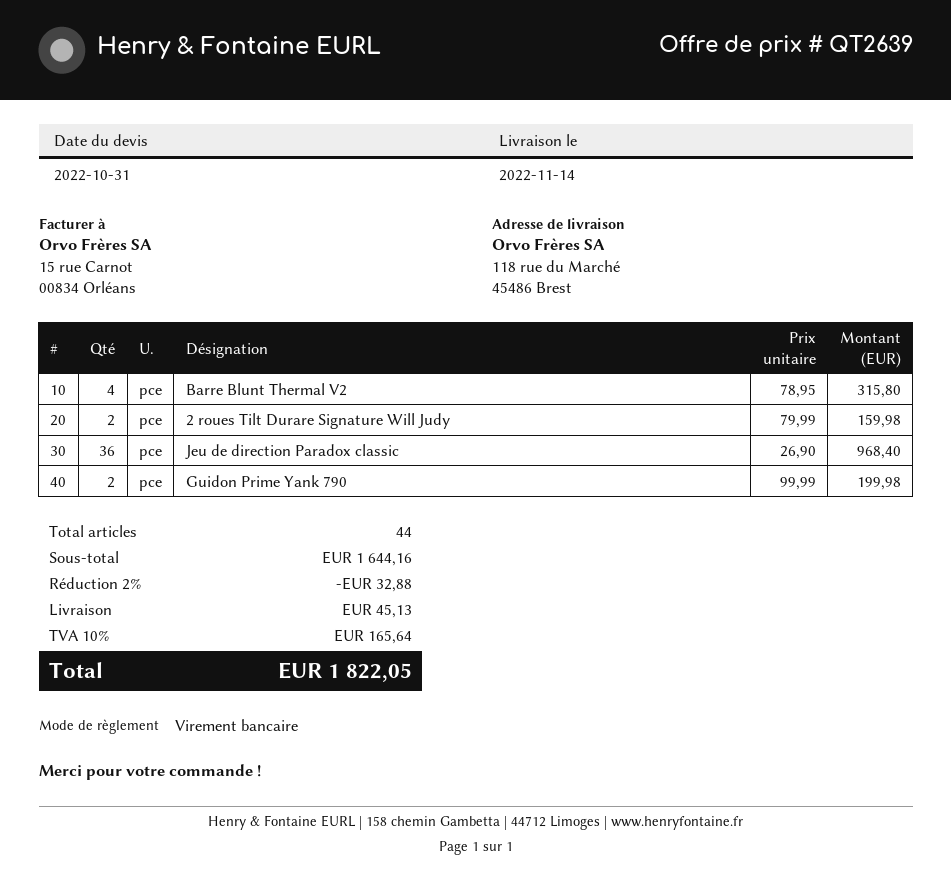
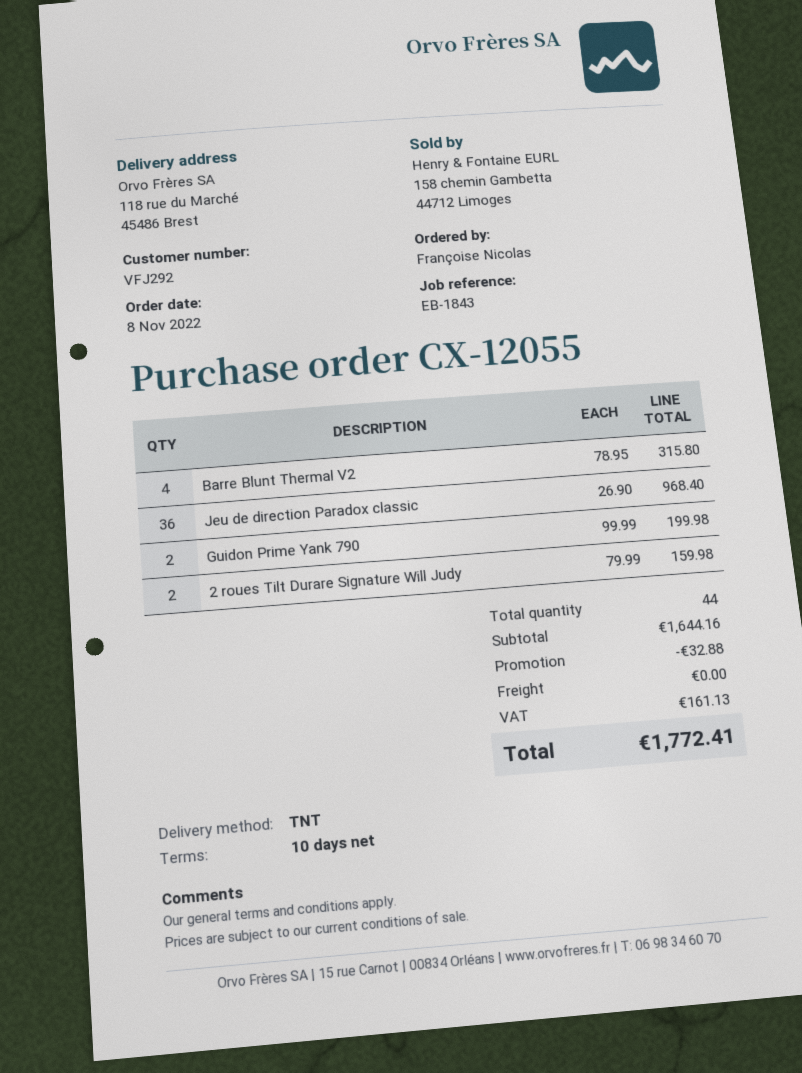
shipping: 45.13 -> 0.00
tax: 165.64 -> 161.13
total: 1822.05 -> 1772.41

